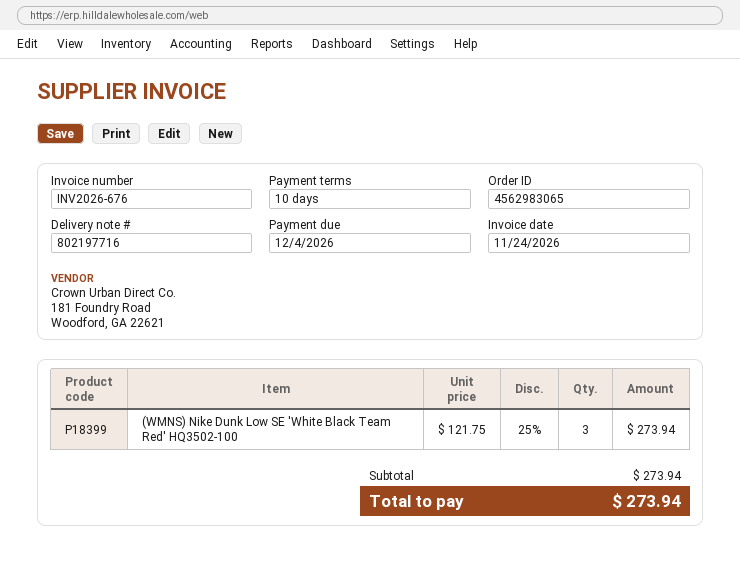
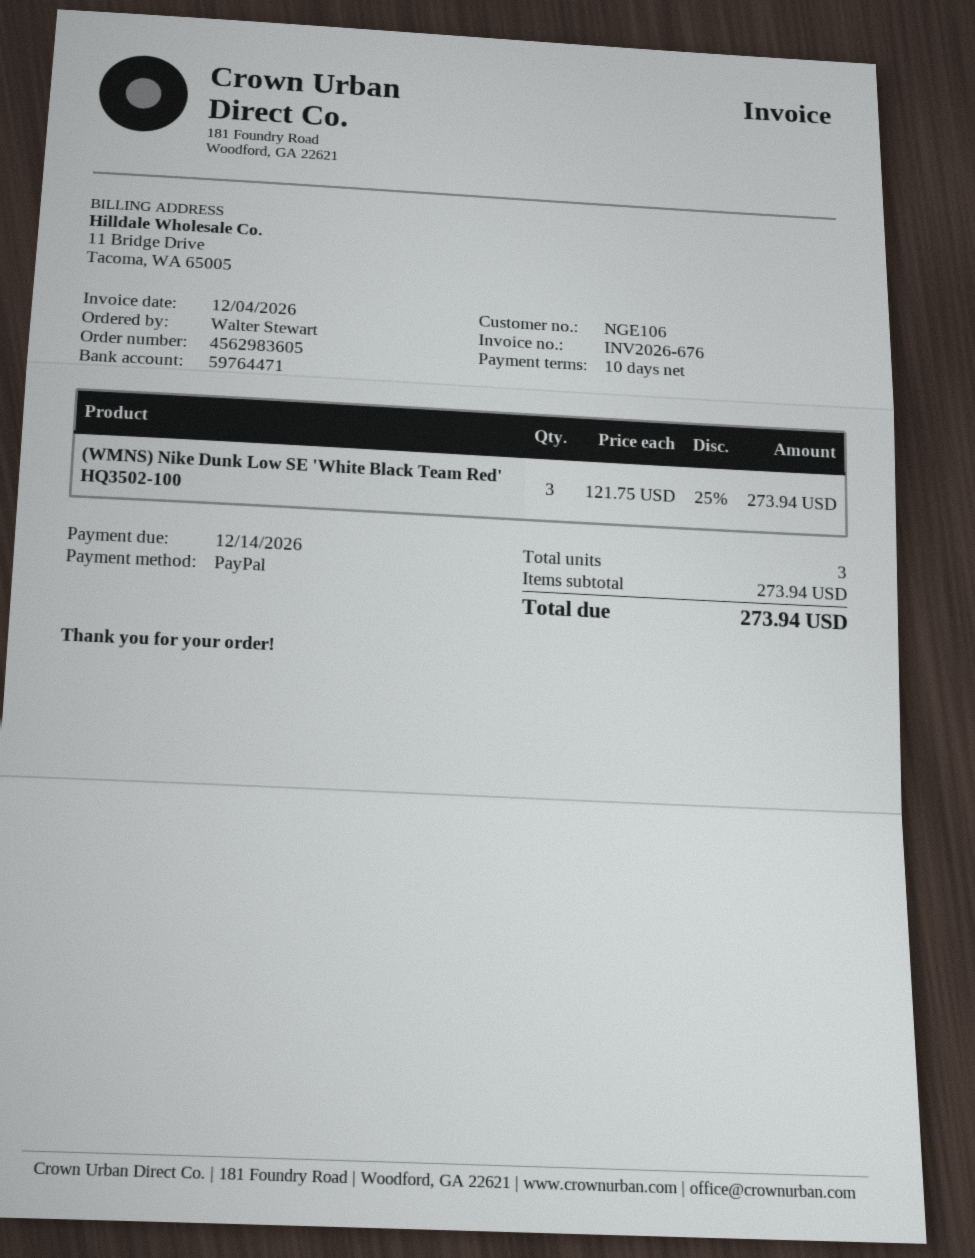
order number: 4562983065 -> 4562983605
invoice date: 2026-11-24 -> 2026-12-04
due date: 2026-12-04 -> 2026-12-14

